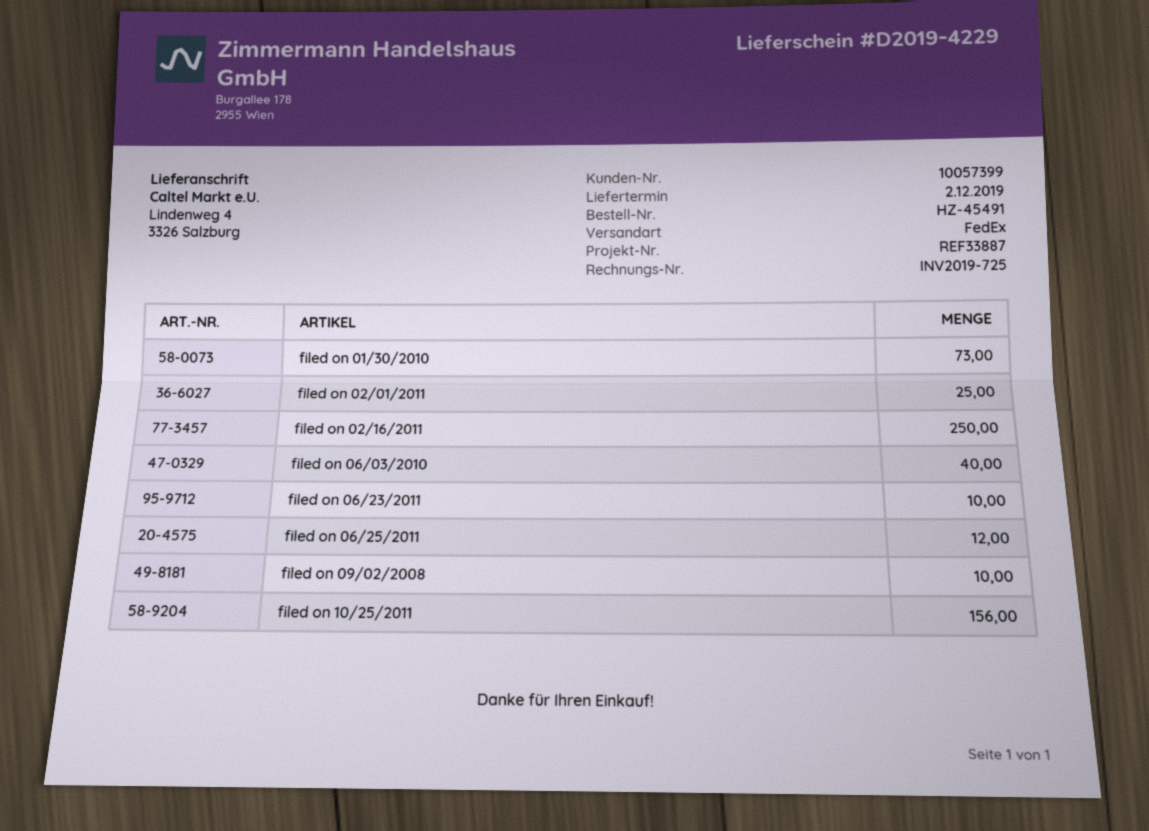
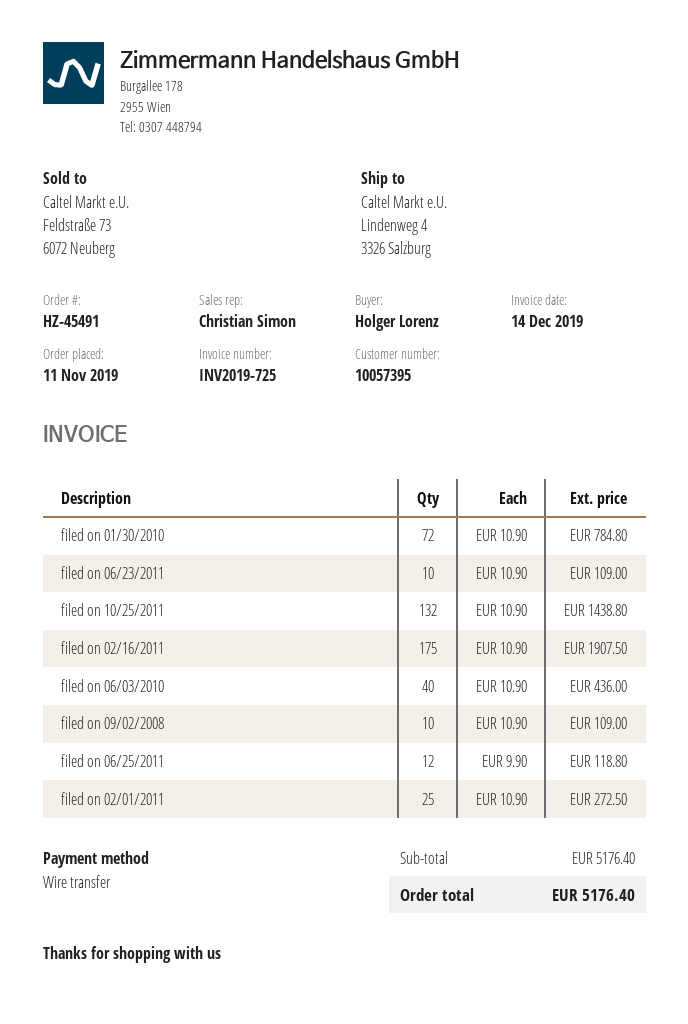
customer number: 10057399 -> 10057395
filed on 01/30/2010: 73 -> 72
filed on 02/16/2011: 250 -> 175
filed on 10/25/2011: 156 -> 132

